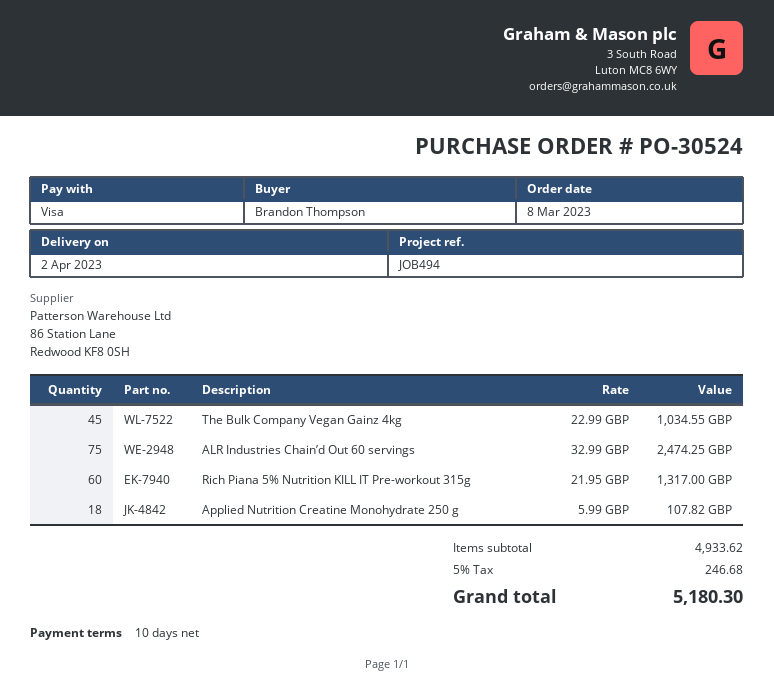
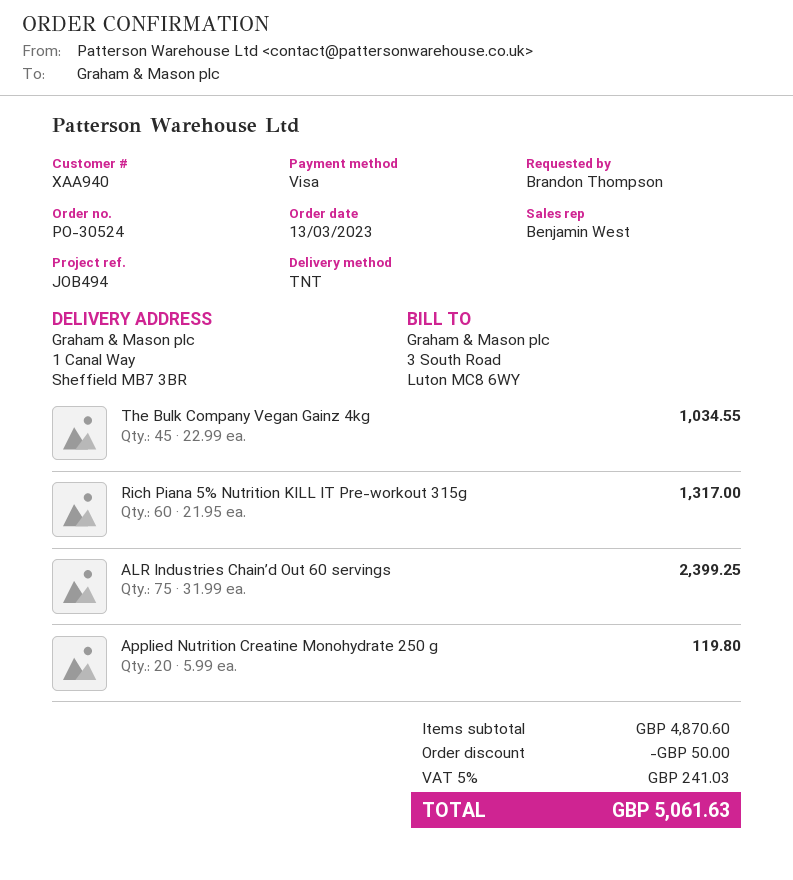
order date: 2023-03-08 -> 2023-03-13
ALR Industries Chain’d Out 60 servings: 75 x 32.99 = 2474.25 -> 75 x 31.99 = 2399.25
Applied Nutrition Creatine Monohydrate 250 g: 18 x 5.99 = 107.82 -> 20 x 5.99 = 119.80
subtotal: 4933.62 -> 4870.60
discount: none -> 50.00
tax: 5% = 246.68 -> 5% = 241.03
total: 5180.30 -> 5061.63

